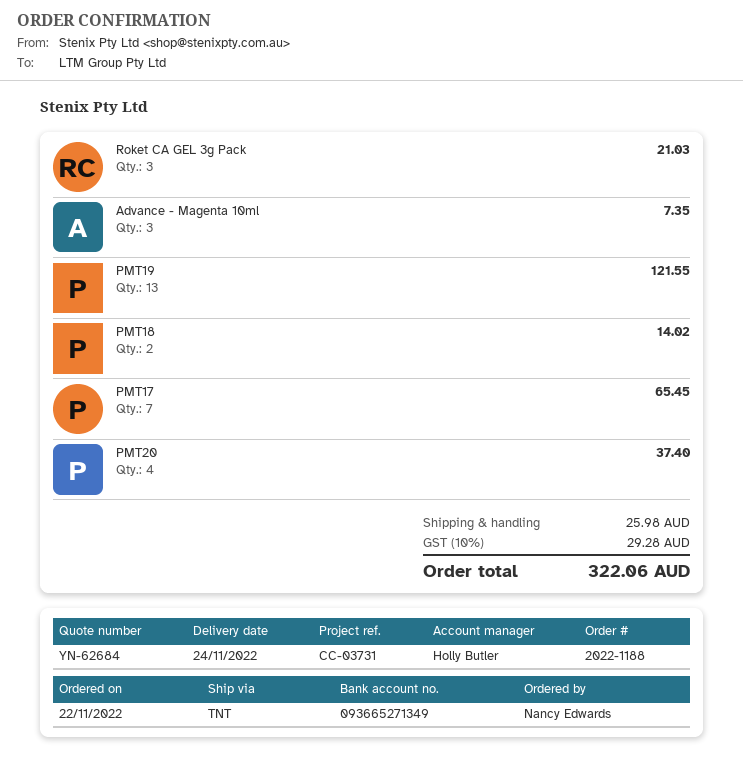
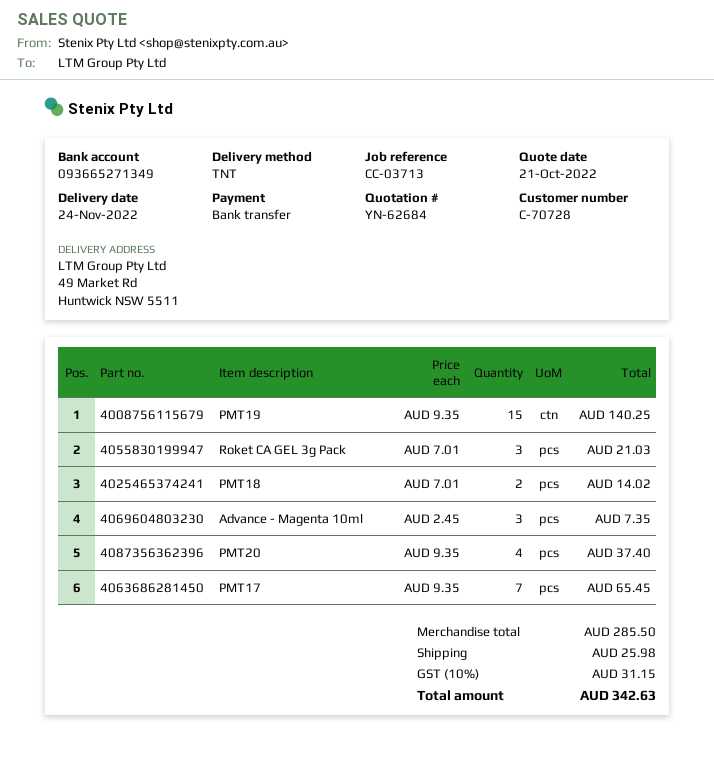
reference: CC-03731 -> CC-03713
PMT19: 13 for 121.55 -> 15 for 140.25
tax: 10% = 29.28 -> 10% = 31.15
total: 322.06 -> 342.63

